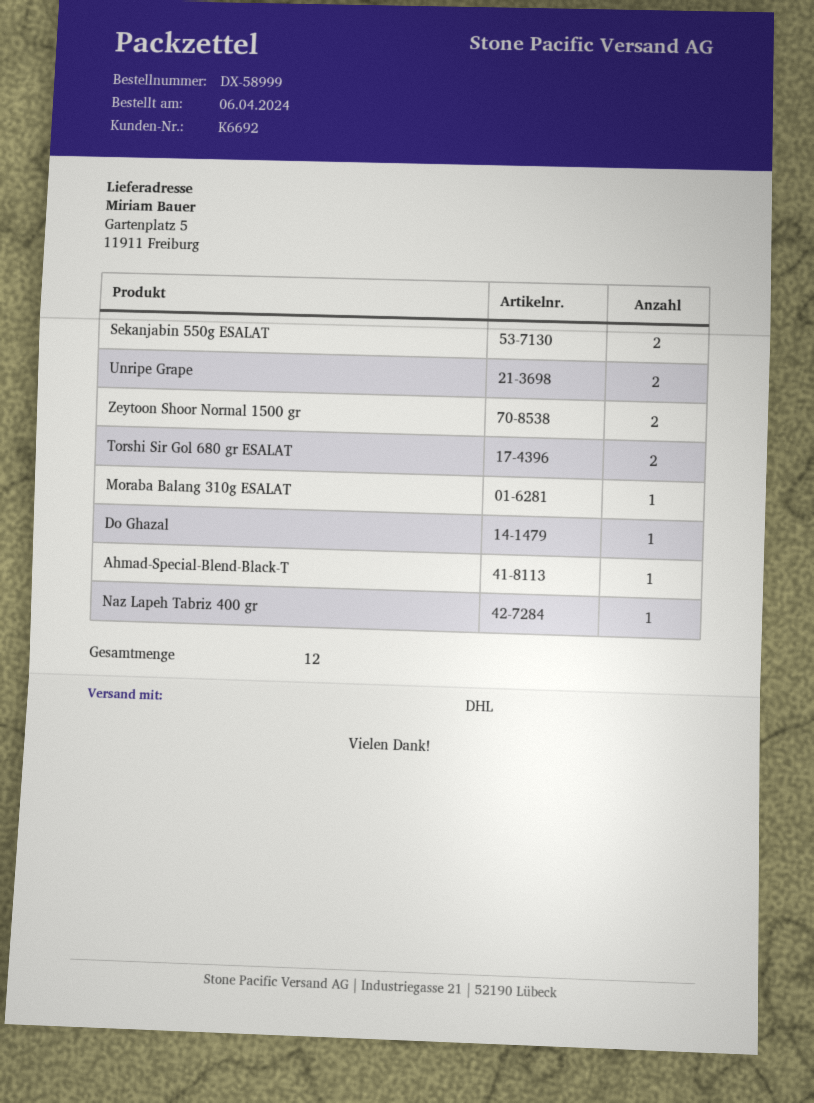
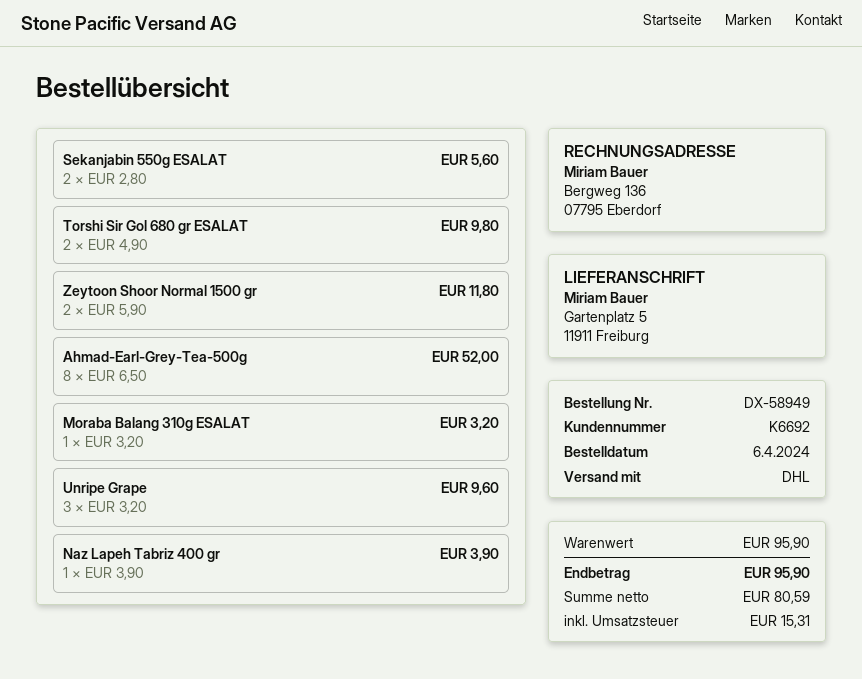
order number: DX-58999 -> DX-58949
Unripe Grape: 2 -> 3
Do Ghazal: 1 -> none
Ahmad-Special-Blend-Black-T: 1 -> none
Ahmad-Earl-Grey-Tea-500g: none -> 8

